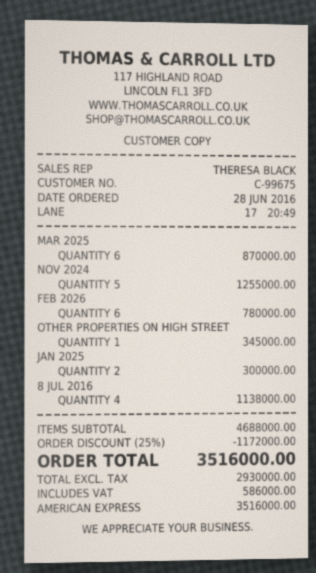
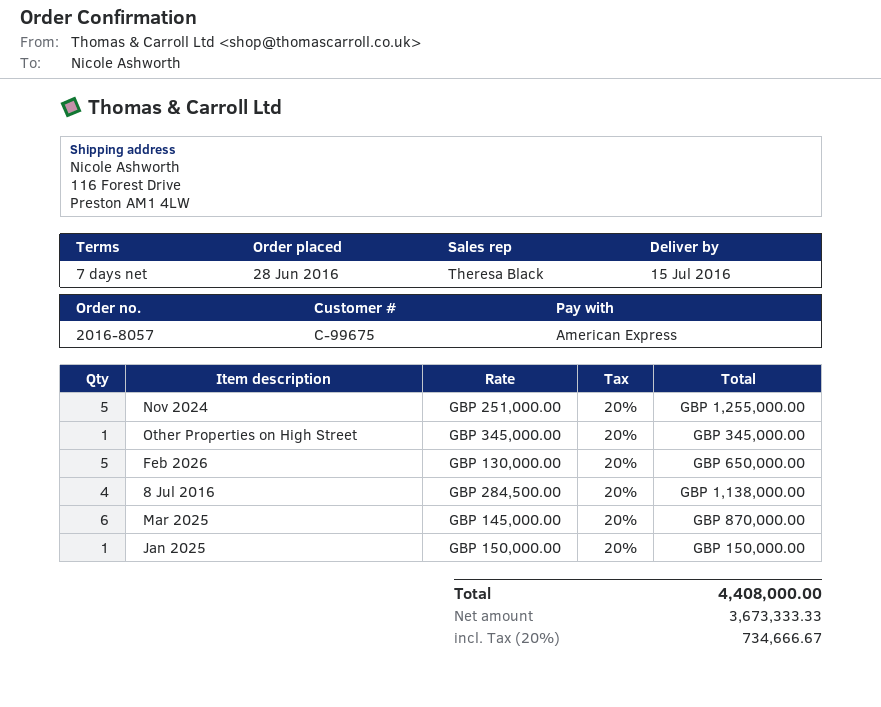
FEB 2026: 6 for 780000.00 -> 5 for 650000.00
JAN 2025: 2 for 300000.00 -> 1 for 150000.00
discount: 25% = 1172000.00 -> none
net: 2930000.00 -> 3673333.33
tax: 586000.00 -> 734666.67
total: 3516000.00 -> 4408000.00

